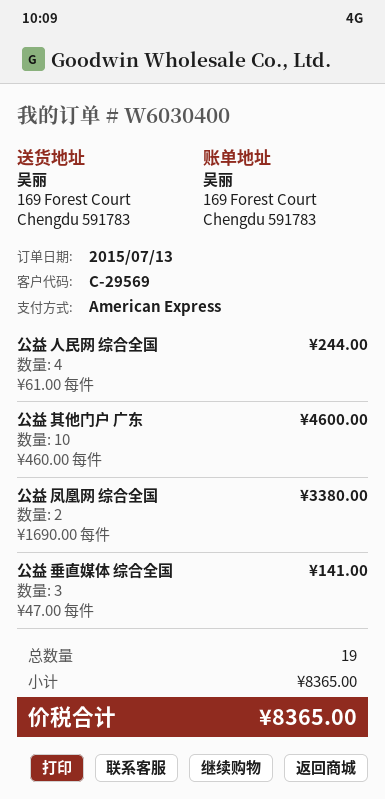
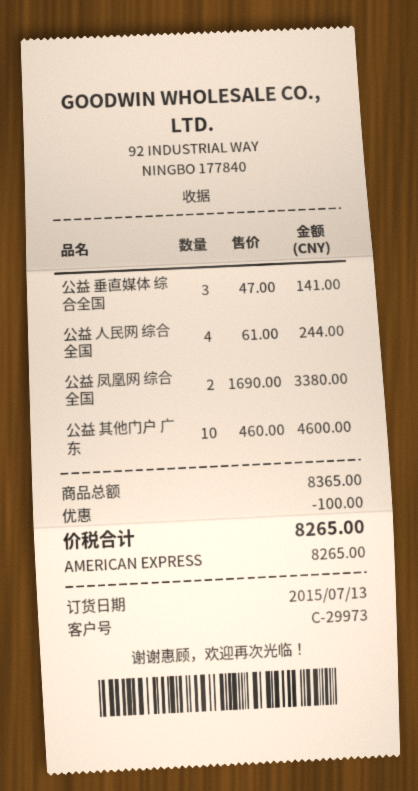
customer number: C-29569 -> C-29973
discount: none -> 100.00
total: 8365.00 -> 8265.00

